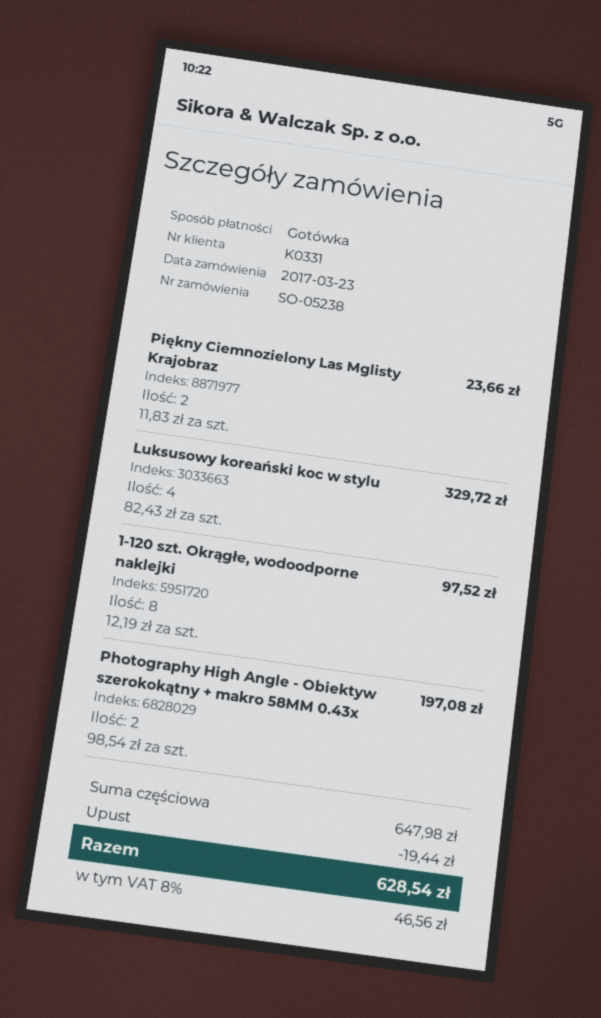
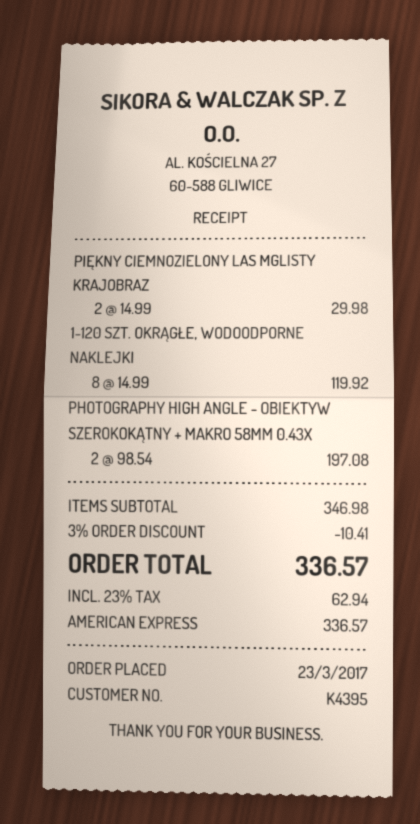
customer number: K0331 -> K4395
payment method: cash -> American Express
Piękny Ciemnozielony Las Mglisty Krajobraz: 2 x 11.83 = 23.66 -> 2 x 14.99 = 29.98
Luksusowy koreański koc w stylu: 4 x 82.43 = 329.72 -> none
1-120 szt. Okrągłe, wodoodporne naklejki: 8 x 12.19 = 97.52 -> 8 x 14.99 = 119.92
subtotal: 647.98 -> 346.98
discount: 19.44 -> 10.41
tax: 8% = 46.56 -> 23% = 62.94
total: 628.54 -> 336.57

